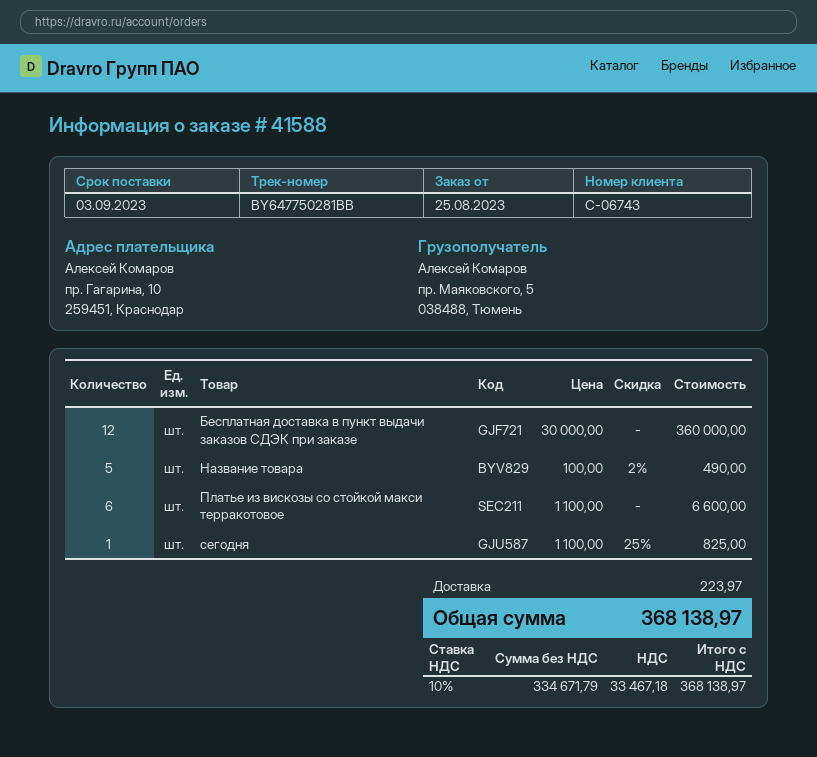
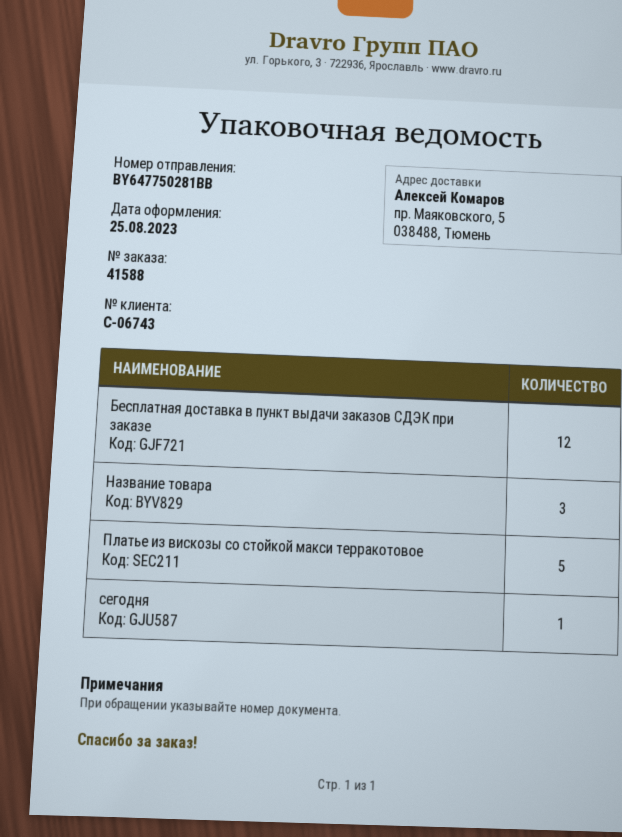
Название товара: 5 -> 3
Платье из вискозы со стойкой макси терракотовое: 6 -> 5

